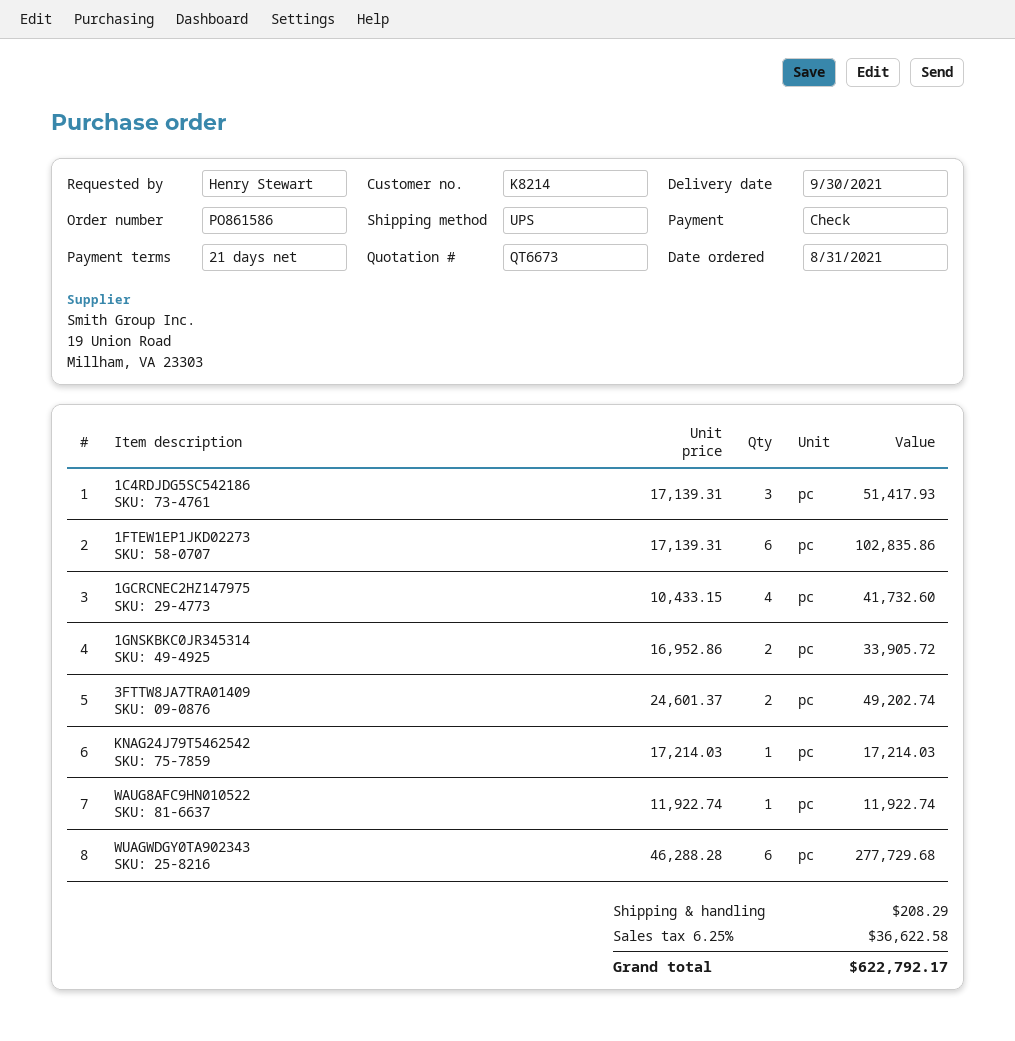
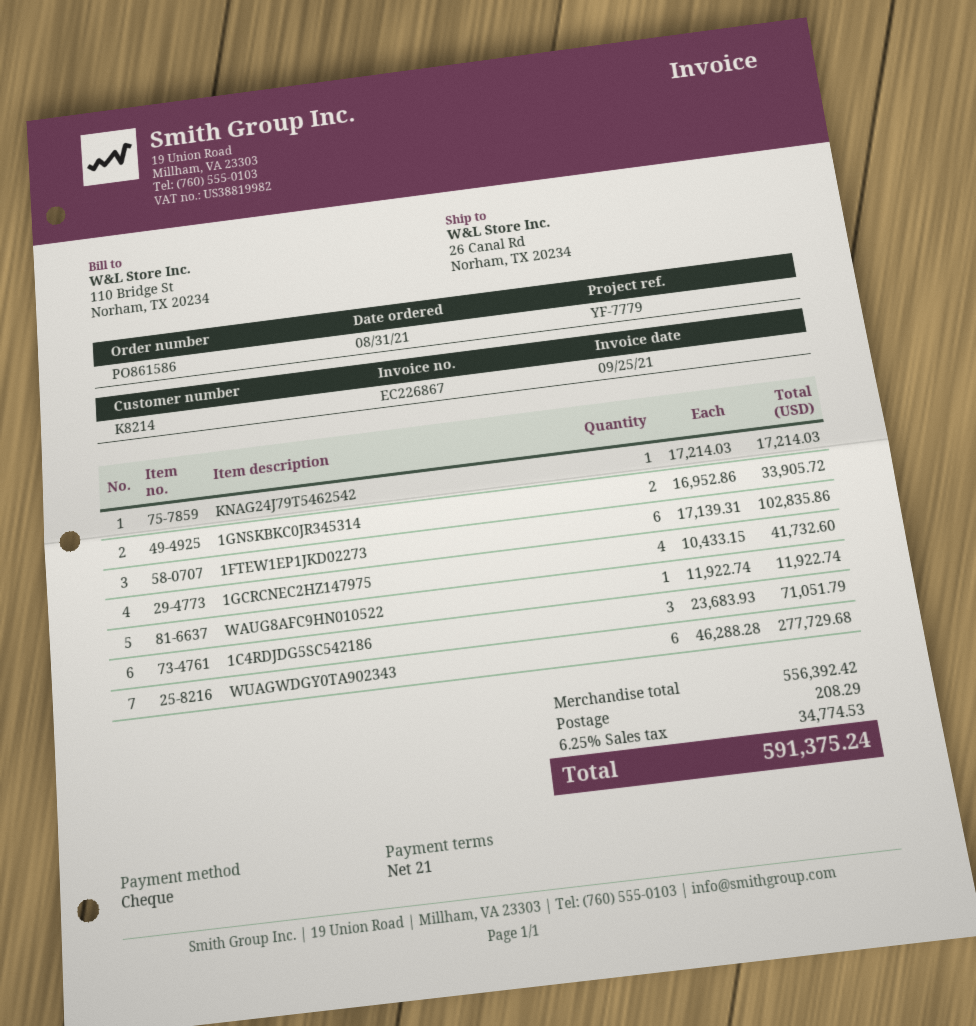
1C4RDJDG5SC542186: 3 x 17139.31 = 51417.93 -> 3 x 23683.93 = 71051.79
3FTTW8JA7TRA01409: 2 x 24601.37 = 49202.74 -> none
tax: 6.25% = 36622.58 -> 6.25% = 34774.53
total: 622792.17 -> 591375.24

